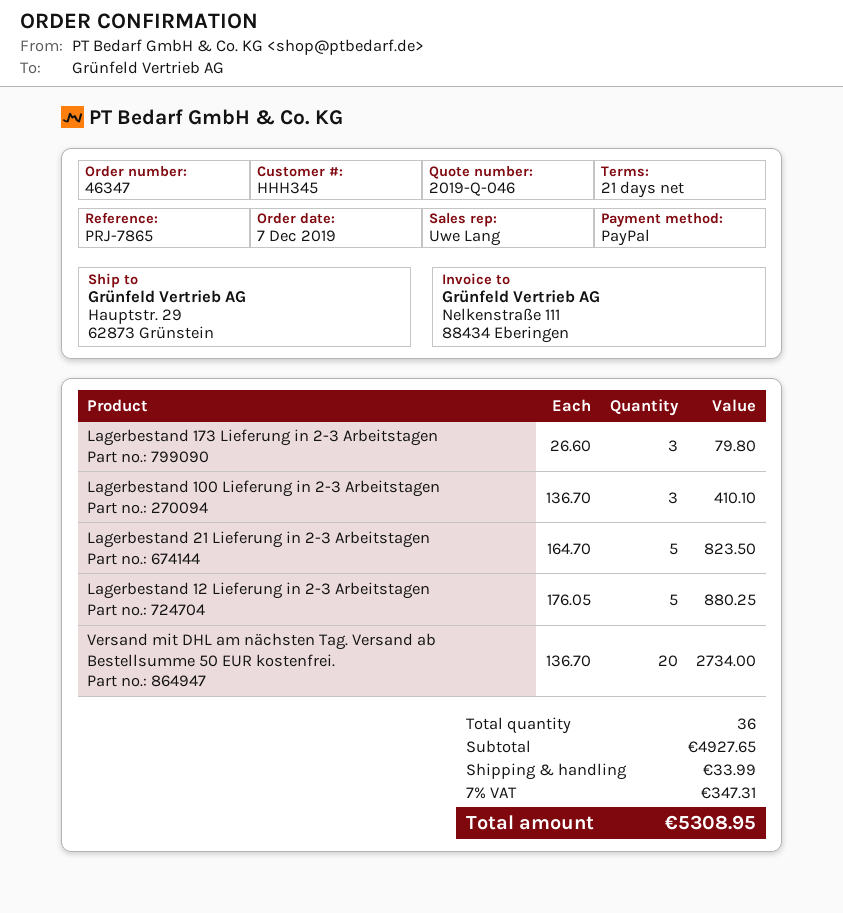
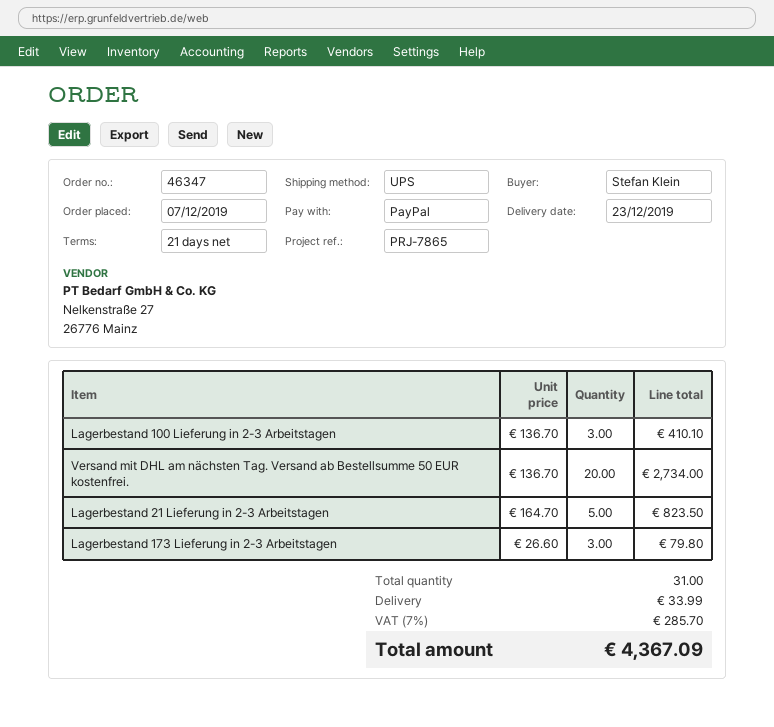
Lagerbestand 12 Lieferung in 2-3 Arbeitstagen: 5 x 176.05 = 880.25 -> none
total quantity: 36 -> 31
tax: 7% = 347.31 -> 7% = 285.70
total: 5308.95 -> 4367.09

